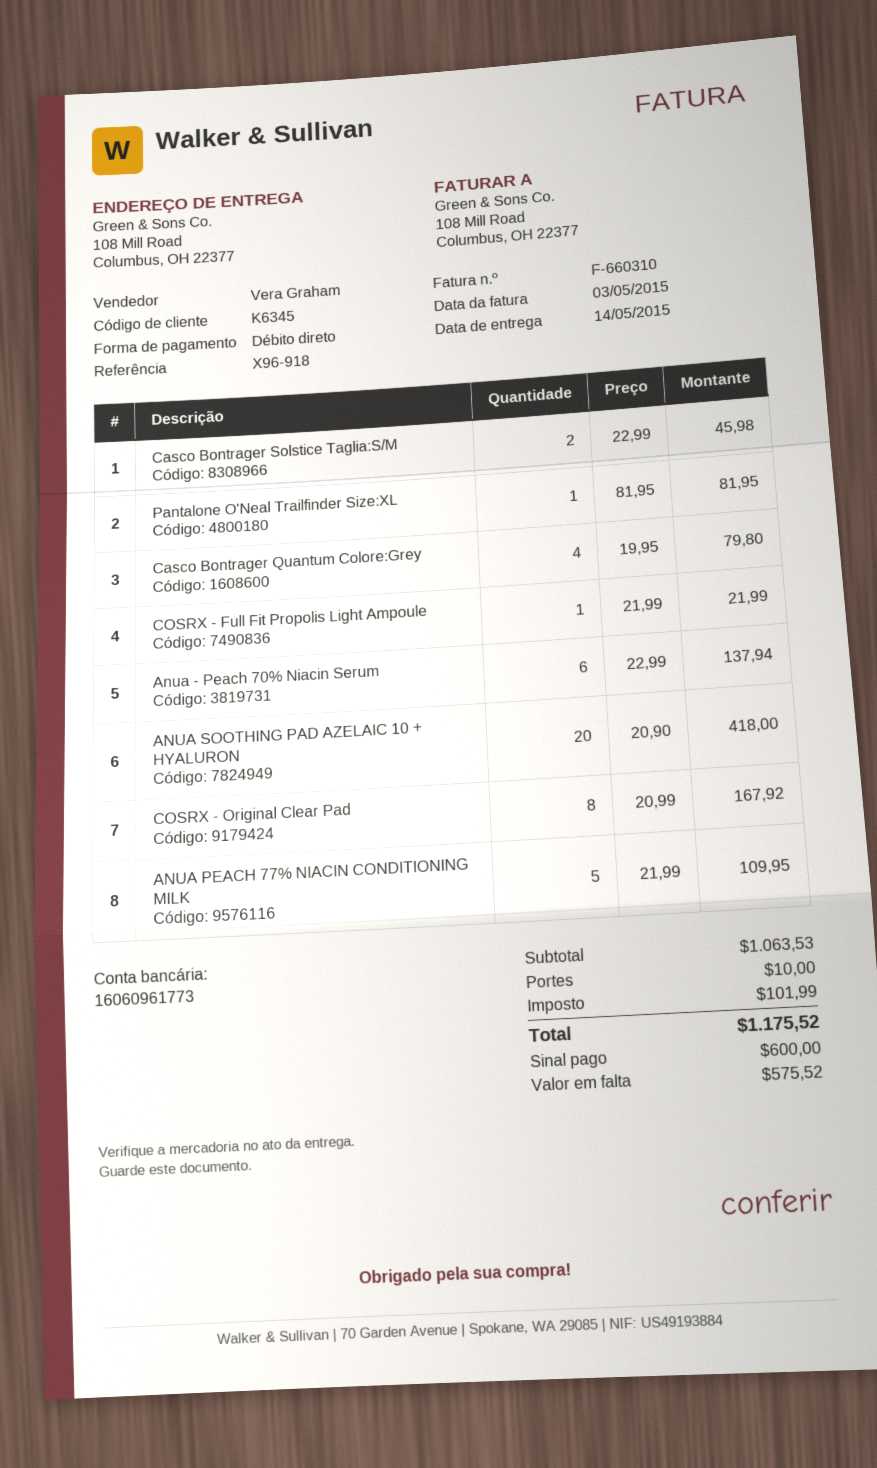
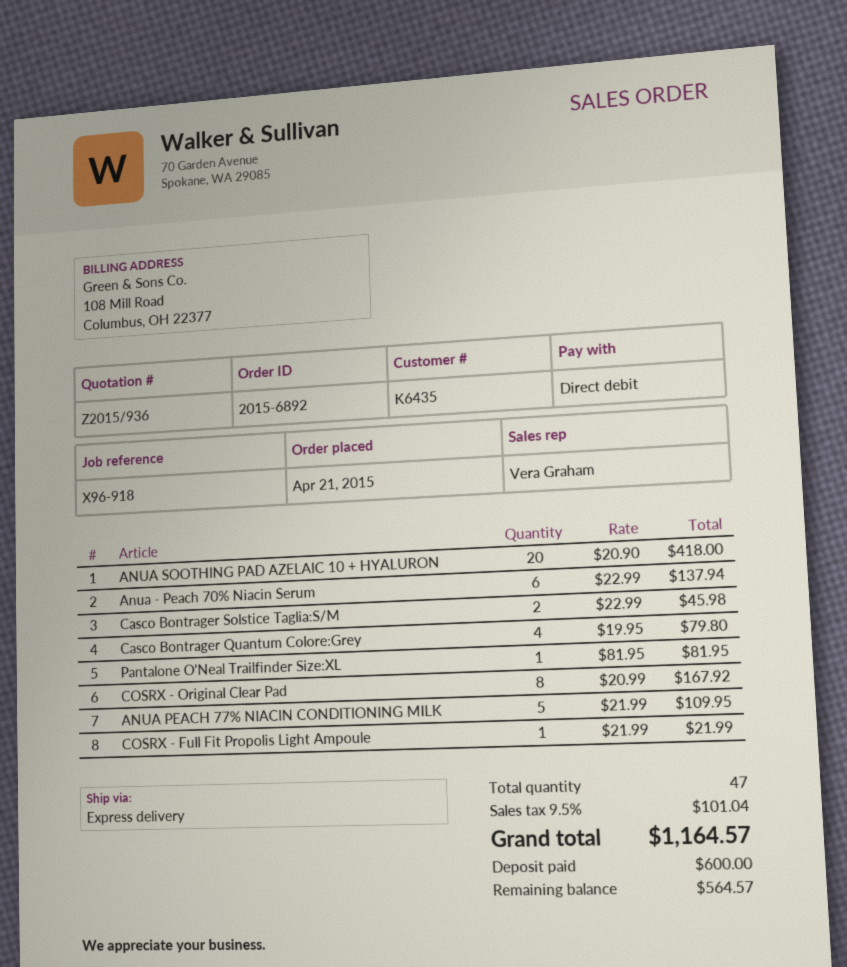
customer number: K6345 -> K6435
shipping: 10.00 -> none
tax: 101.99 -> 101.04
total: 1175.52 -> 1164.57
balance: 575.52 -> 564.57

